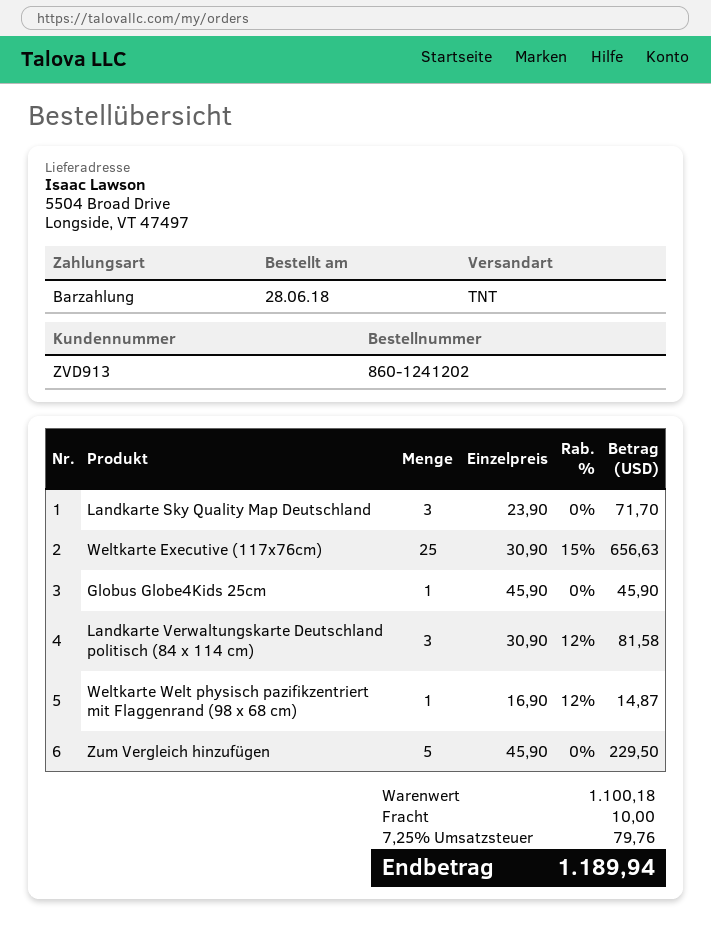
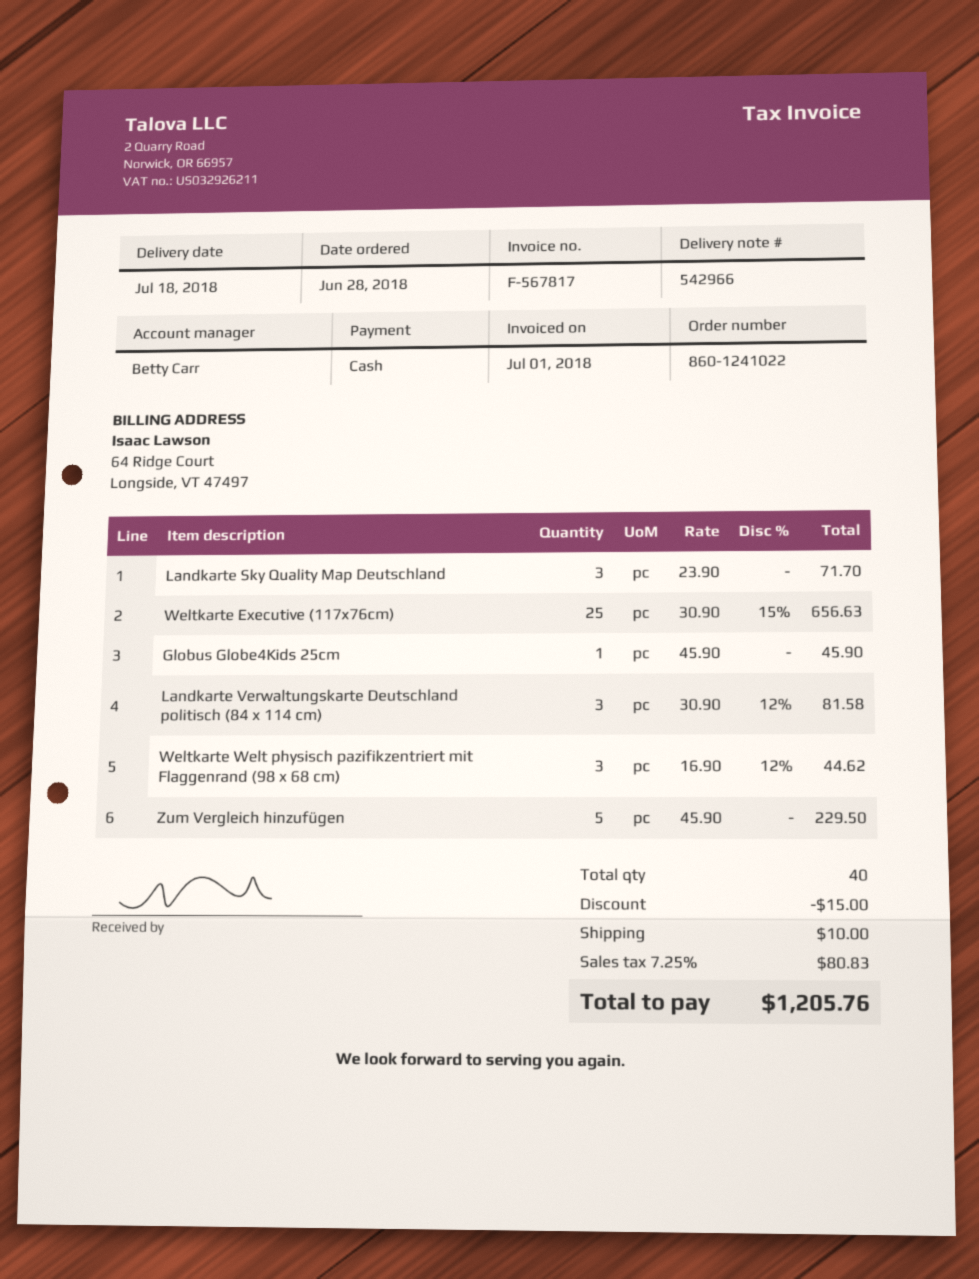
order number: 860-1241202 -> 860-1241022
Weltkarte Welt physisch pazifikzentriert mit Flaggenrand (98 x 68 cm): 1 x 16.90 - 12% = 14.87 -> 3 x 16.90 - 12% = 44.62
discount: none -> 15.00
tax: 7.25% = 79.76 -> 7.25% = 80.83
total: 1189.94 -> 1205.76

